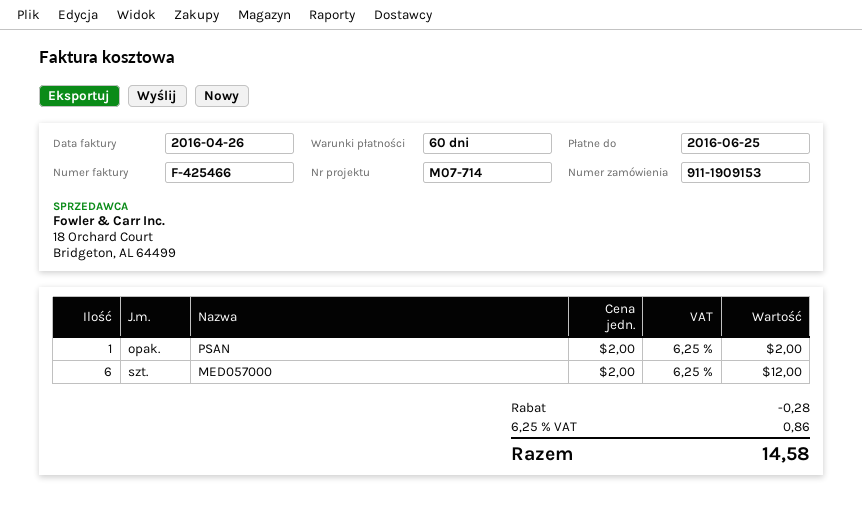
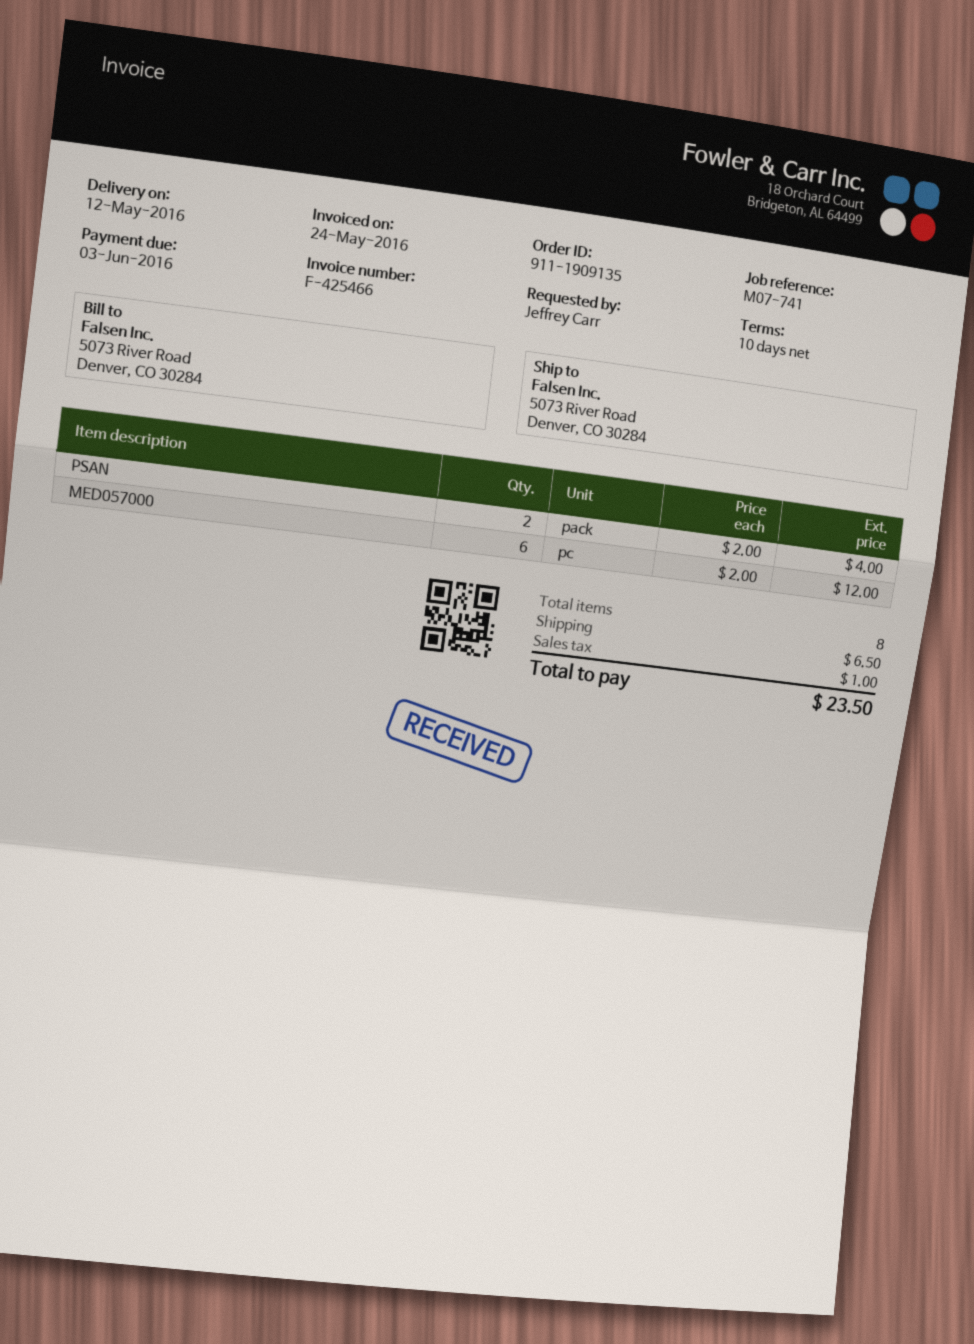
order number: 911-1909153 -> 911-1909135
invoice date: 2016-04-26 -> 2016-05-24
payment terms: 60 days -> 10 days
due date: 2016-06-25 -> 2016-06-03
reference: M07-714 -> M07-741
PSAN: 1 x 2.00 = 2.00 -> 2 x 2.00 = 4.00
discount: 0.28 -> none
shipping: none -> 6.50
tax: 0.86 -> 1.00
total: 14.58 -> 23.50

